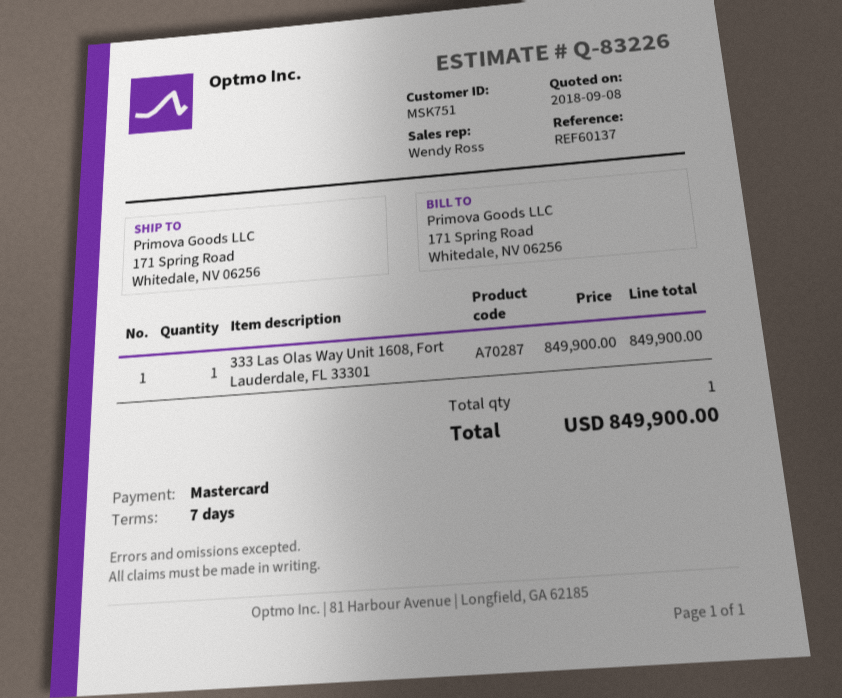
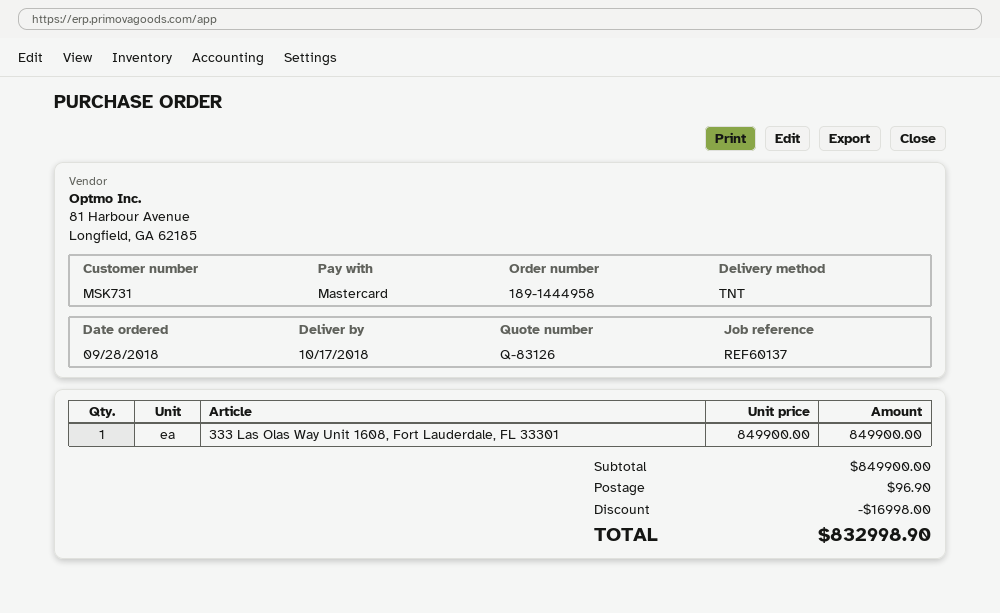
quote number: Q-83226 -> Q-83126
customer number: MSK751 -> MSK731
discount: none -> 16998.00
shipping: none -> 96.90
total: 849900.00 -> 832998.90

